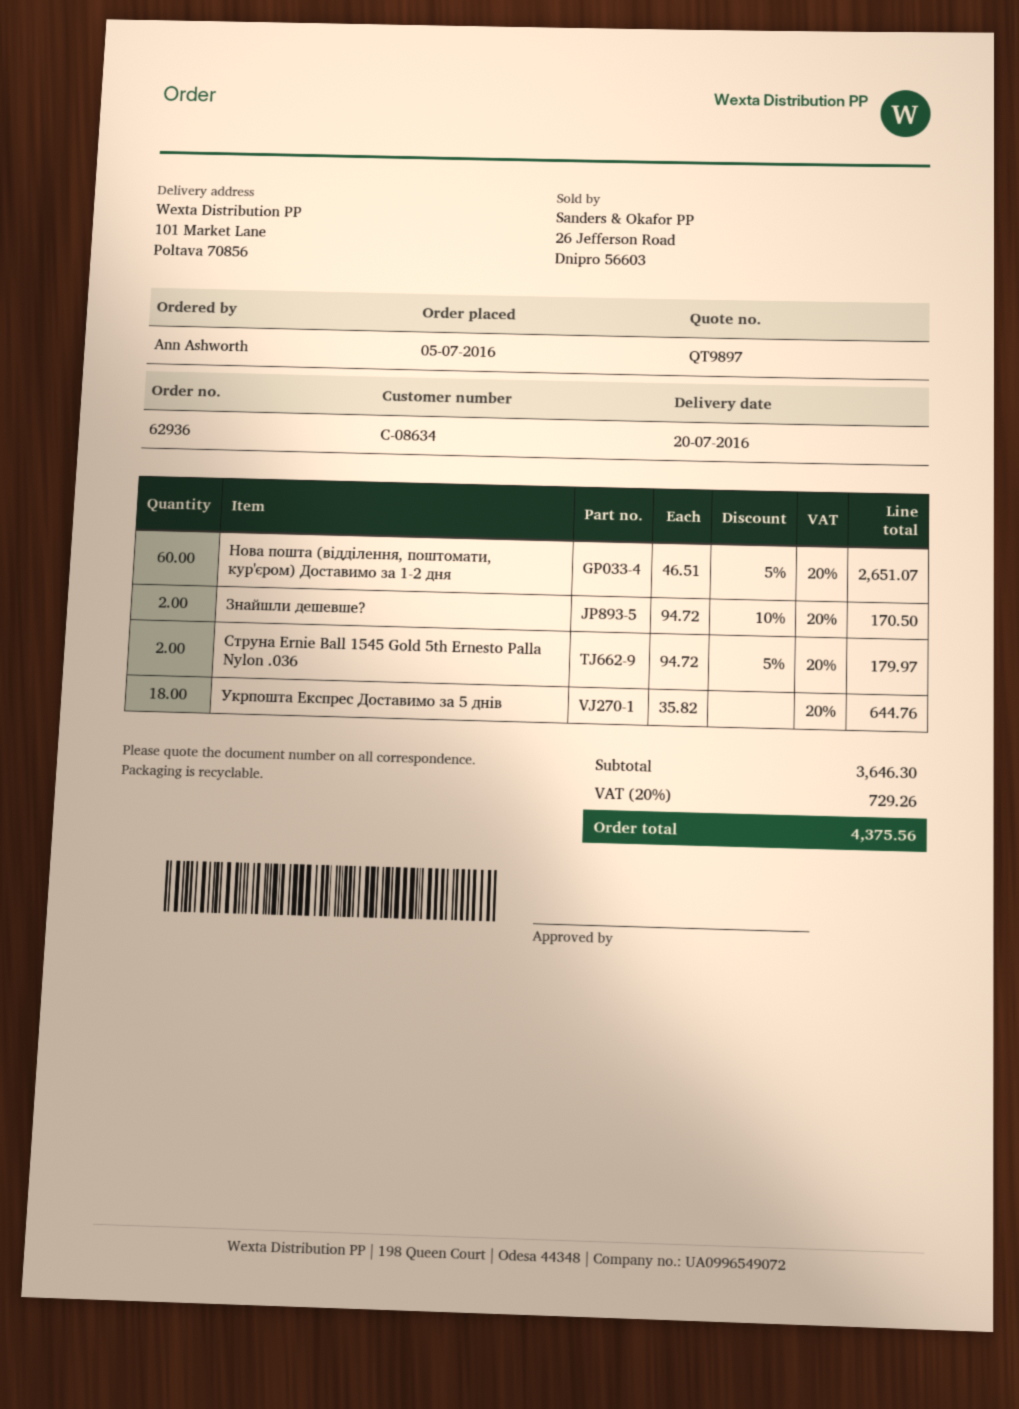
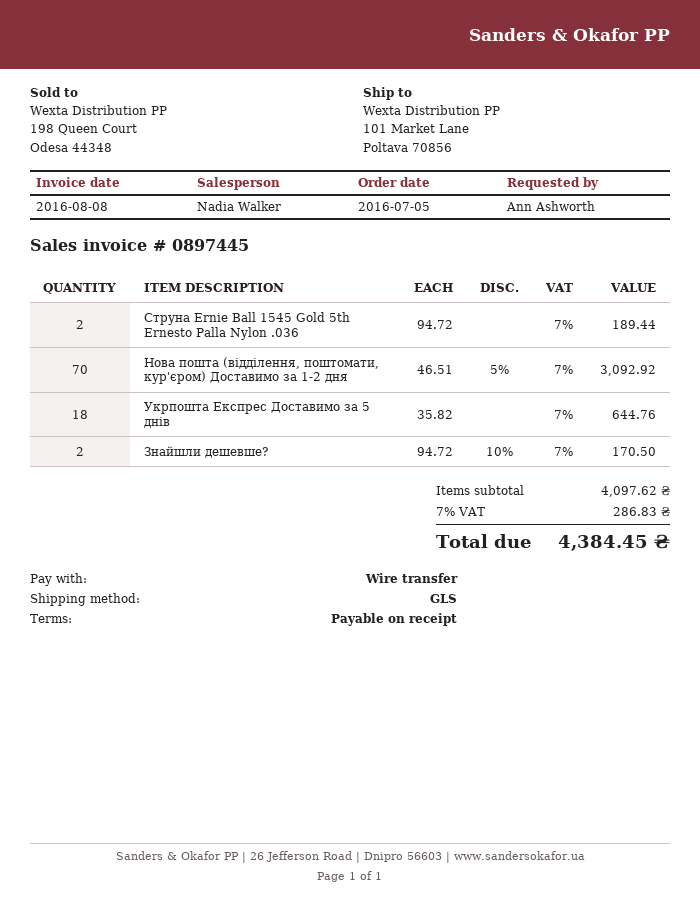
Нова пошта (відділення, поштомати, кур'єром) Доставимо за 1-2 дня: 60 x 46.51 - 5% = 2651.07 -> 70 x 46.51 - 5% = 3092.92
Струна Ernie Ball 1545 Gold 5th Ernesto Palla Nylon .036: 2 x 94.72 - 5% = 179.97 -> 2 x 94.72 = 189.44
subtotal: 3646.30 -> 4097.62
tax: 20% = 729.26 -> 7% = 286.83
total: 4375.56 -> 4384.45

